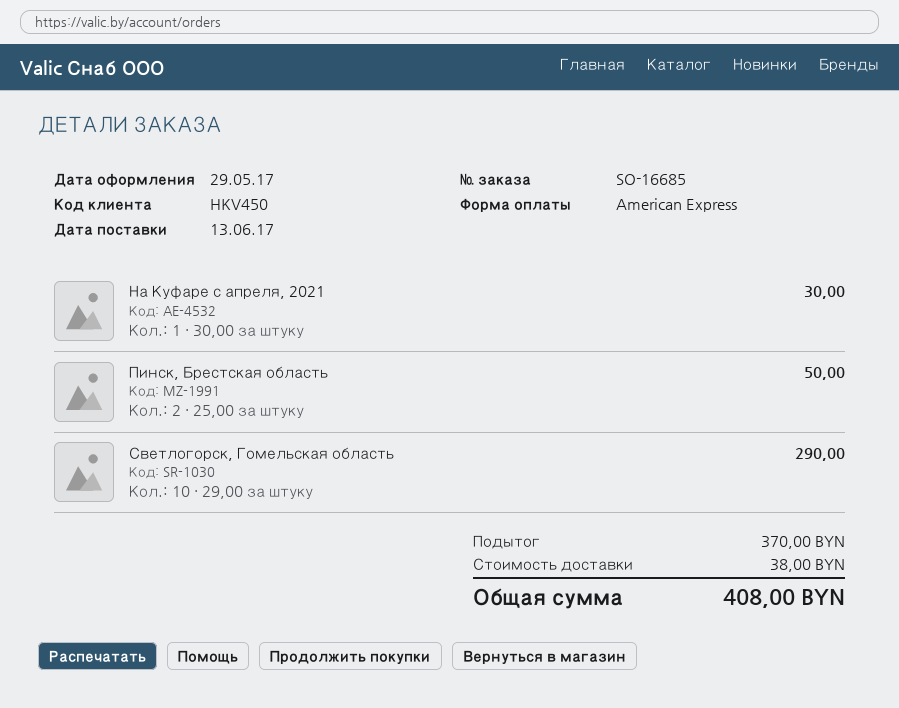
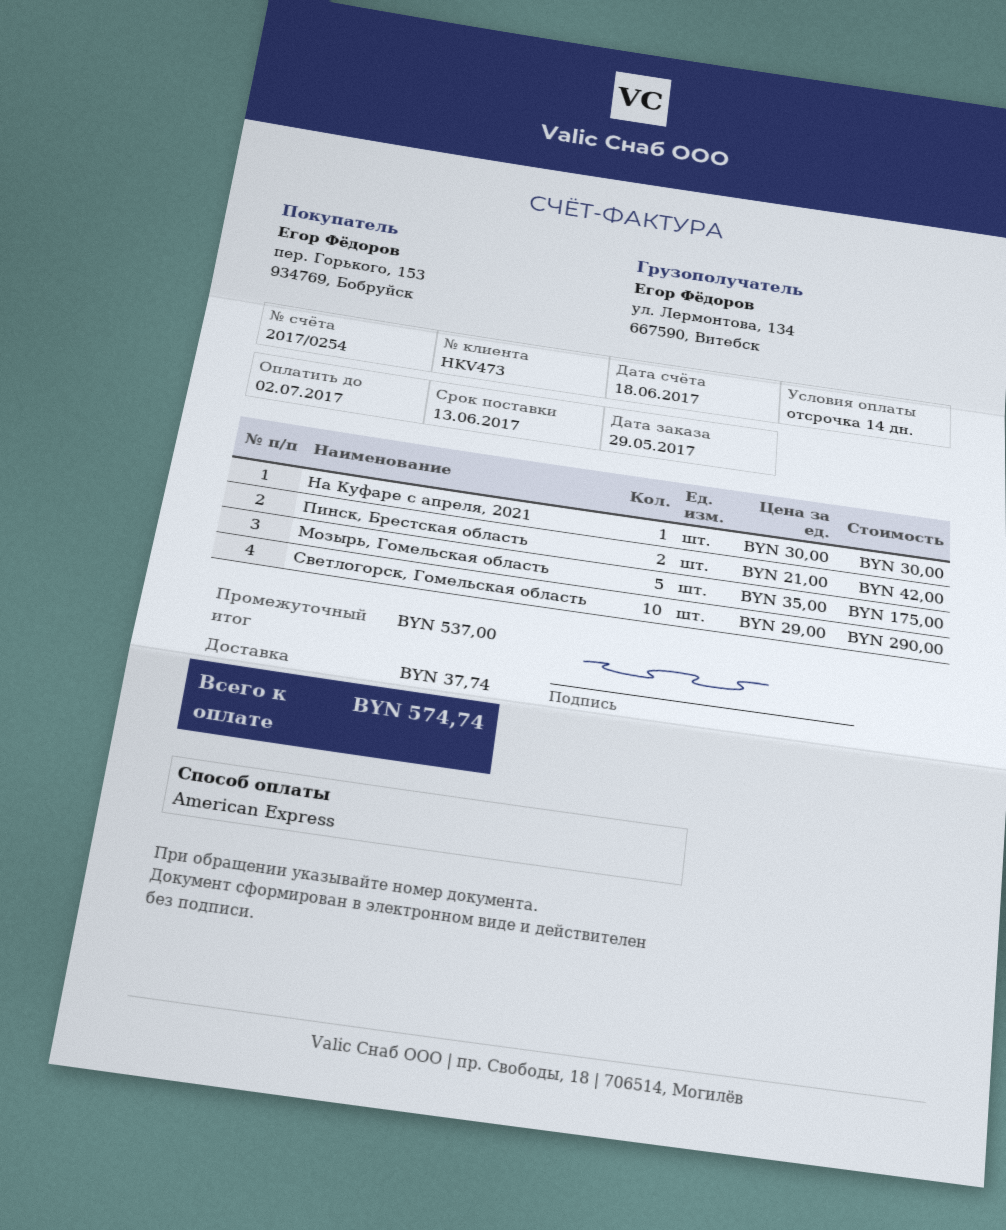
customer number: HKV450 -> HKV473
Пинск, Брестская область: 2 x 25.00 = 50.00 -> 2 x 21.00 = 42.00
Мозырь, Гомельская область: none -> 5 x 35.00 = 175.00
subtotal: 370.00 -> 537.00
shipping: 38.00 -> 37.74
total: 408.00 -> 574.74

